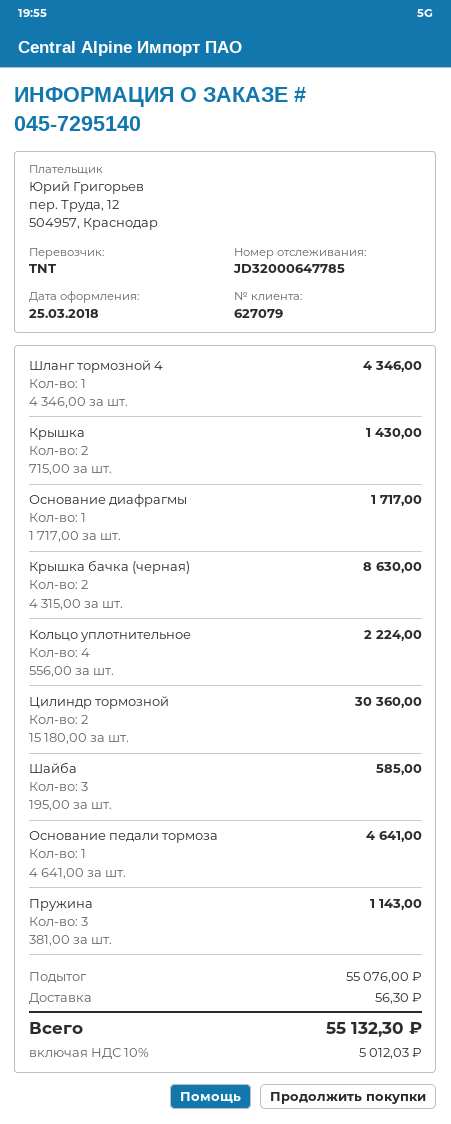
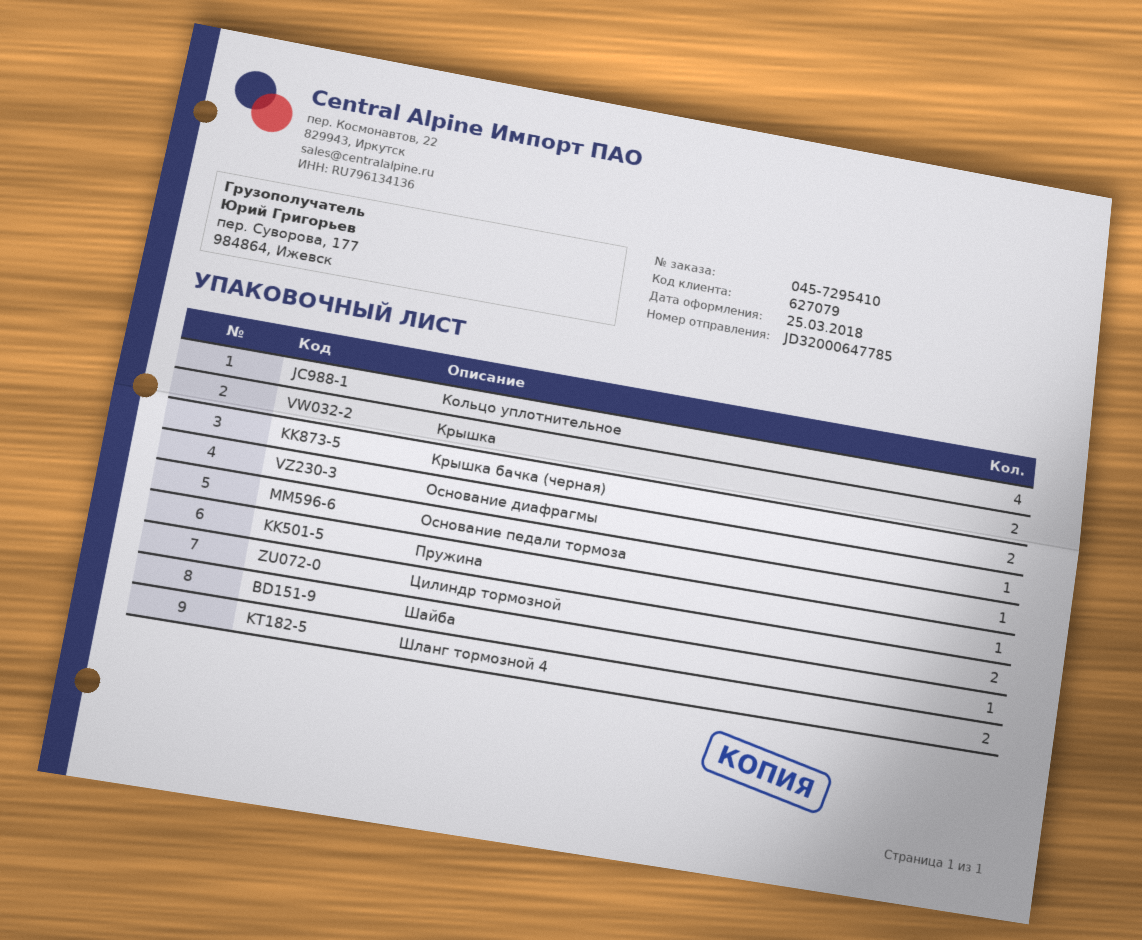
order number: 045-7295140 -> 045-7295410
Шланг тормозной 4: 1 -> 2
Шайба: 3 -> 1
Пружина: 3 -> 1

